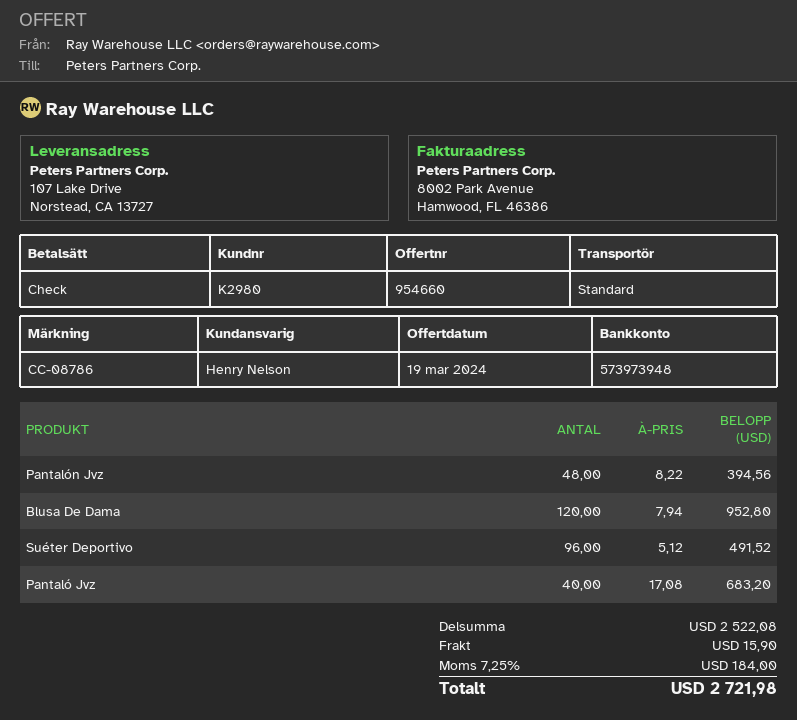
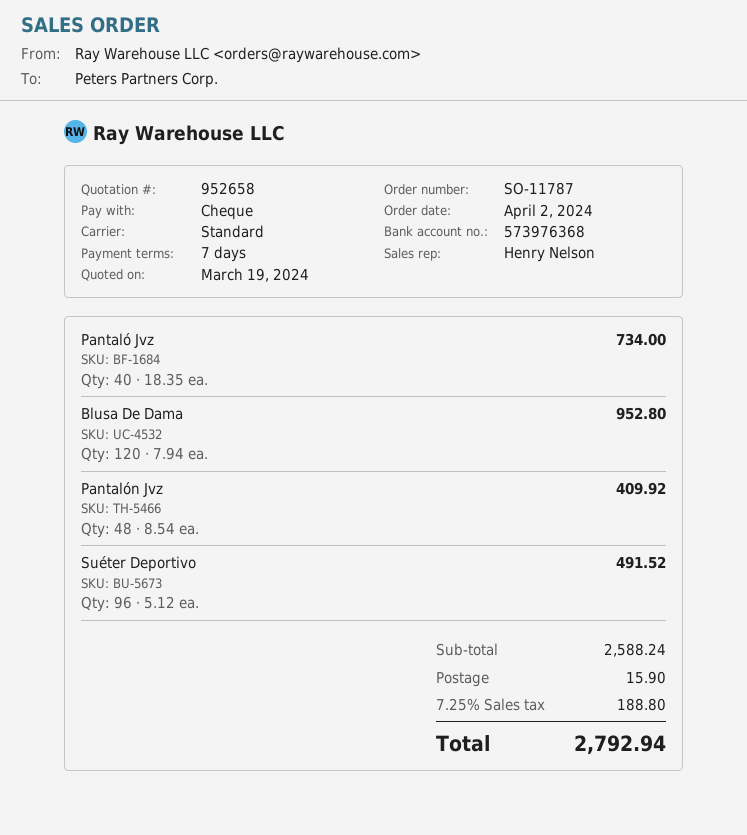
quote number: 954660 -> 952658
bank account: 573973948 -> 573976368
Pantalón Jvz: 48 x 8.22 = 394.56 -> 48 x 8.54 = 409.92
Pantaló Jvz: 40 x 17.08 = 683.20 -> 40 x 18.35 = 734.00
subtotal: 2522.08 -> 2588.24
tax: 7.25% = 184.00 -> 7.25% = 188.80
total: 2721.98 -> 2792.94

